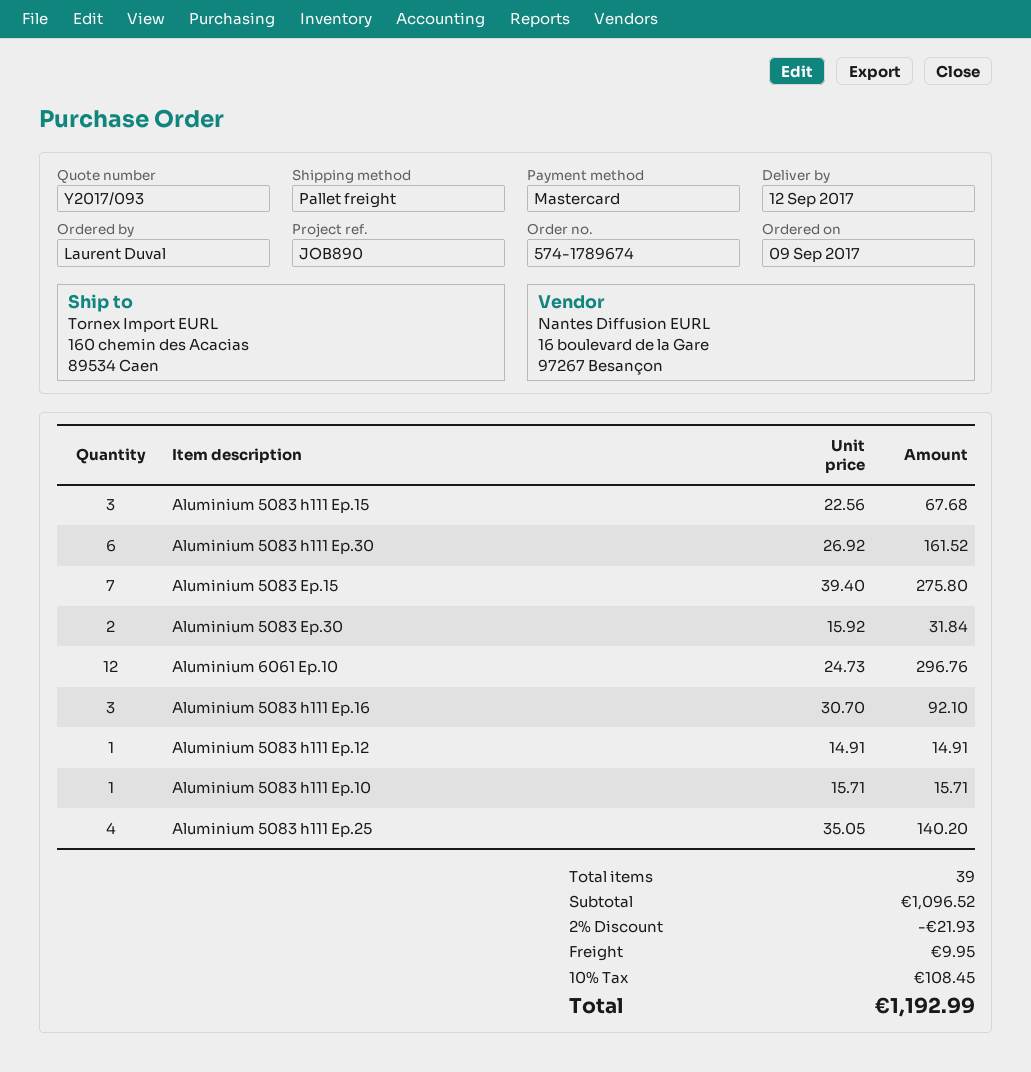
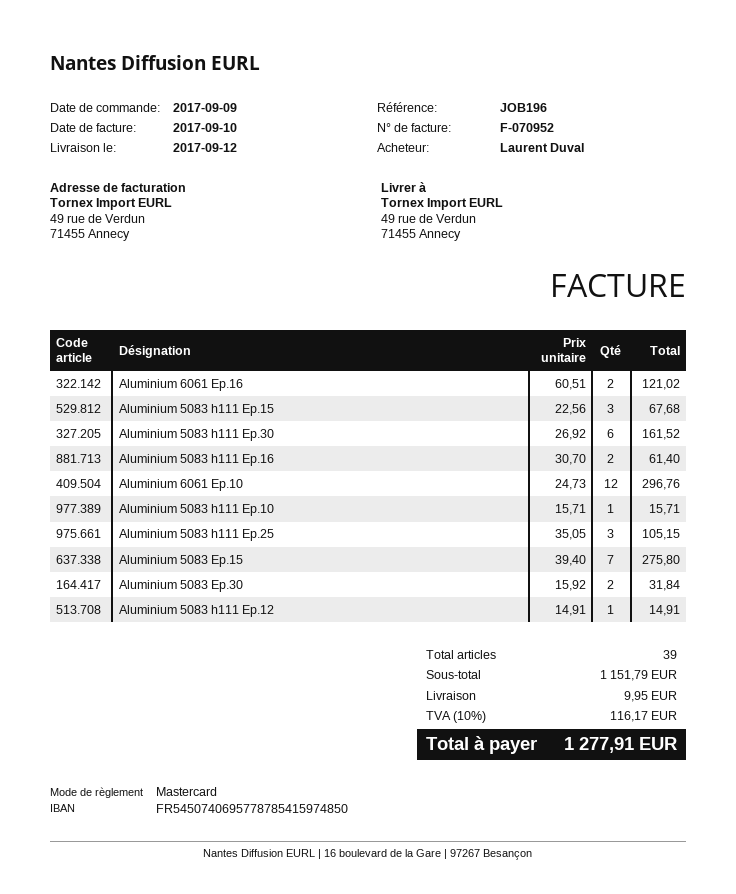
reference: JOB890 -> JOB196
ship to: 160 chemin des Acacias, 89534 Caen -> 49 rue de Verdun, 71455 Annecy
Aluminium 5083 h111 Ep.16: 3 x 30.70 = 92.10 -> 2 x 30.70 = 61.40
Aluminium 5083 h111 Ep.25: 4 x 35.05 = 140.20 -> 3 x 35.05 = 105.15
Aluminium 6061 Ep.16: none -> 2 x 60.51 = 121.02
subtotal: 1096.52 -> 1151.79
discount: 2% = 21.93 -> none
tax: 10% = 108.45 -> 10% = 116.17
total: 1192.99 -> 1277.91

